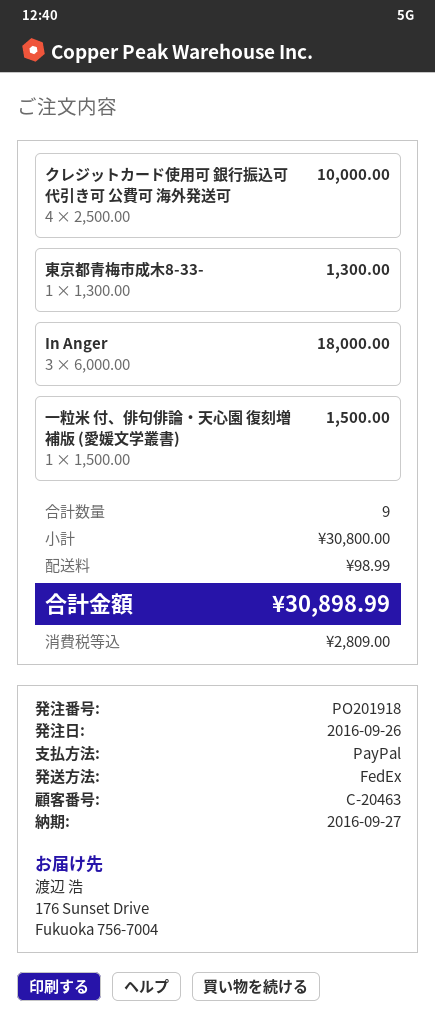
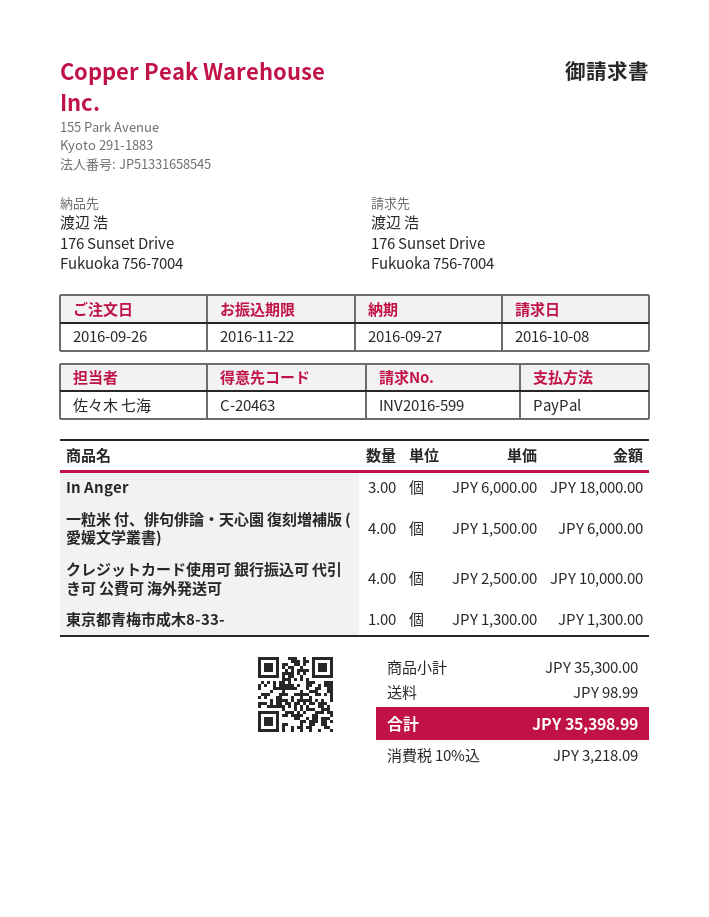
一粒米 付、俳句俳論・天心園 復刻増補版 (愛媛文学叢書): 1 x 1500.00 = 1500.00 -> 4 x 1500.00 = 6000.00
subtotal: 30800.00 -> 35300.00
tax: 2809.00 -> 3218.09
total: 30898.99 -> 35398.99

